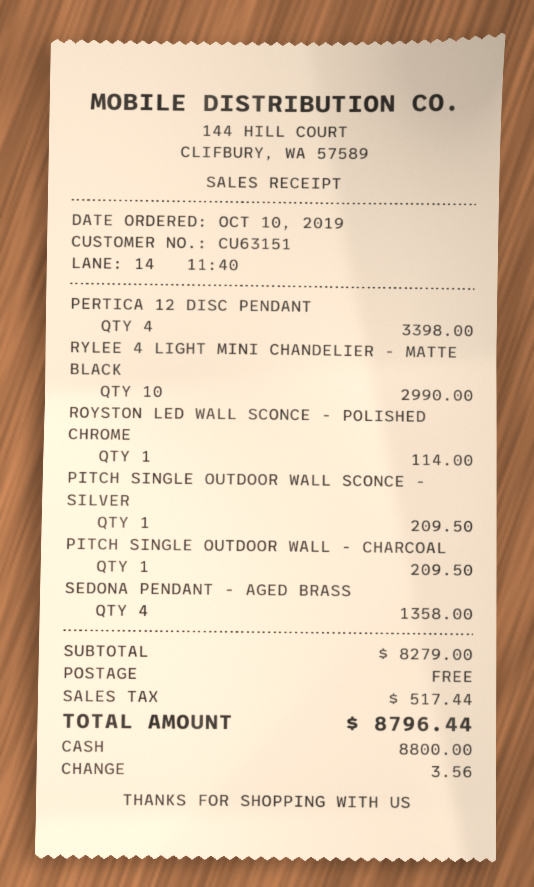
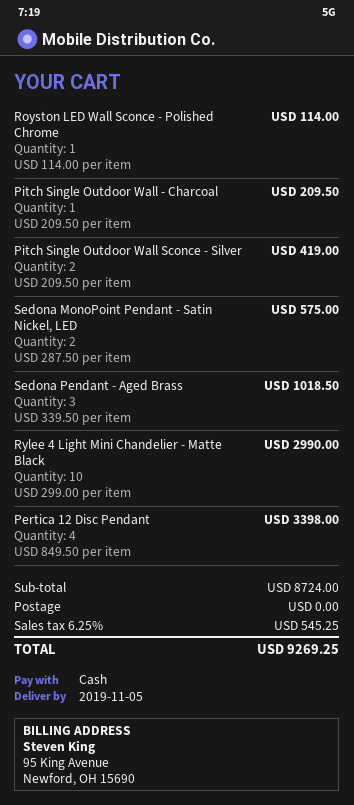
PITCH SINGLE OUTDOOR WALL SCONCE - SILVER: 1 for 209.50 -> 2 for 419.00
SEDONA PENDANT - AGED BRASS: 4 for 1358.00 -> 3 for 1018.50
Sedona MonoPoint Pendant - Satin Nickel, LED: none -> 2 for 575.00
subtotal: 8279.00 -> 8724.00
tax: 517.44 -> 545.25
total: 8796.44 -> 9269.25

